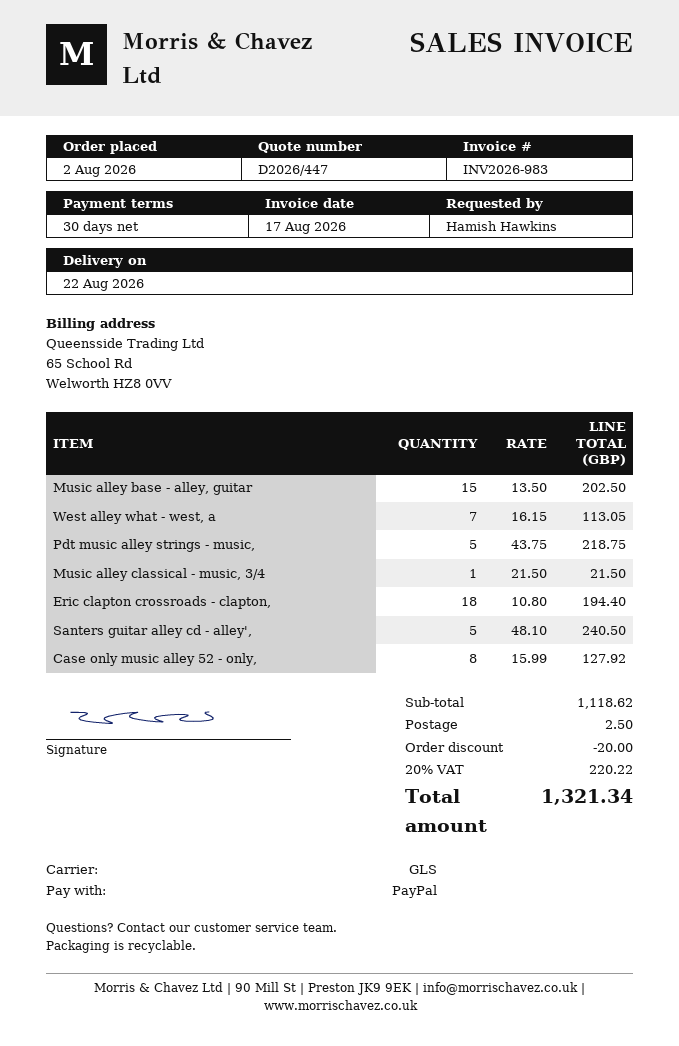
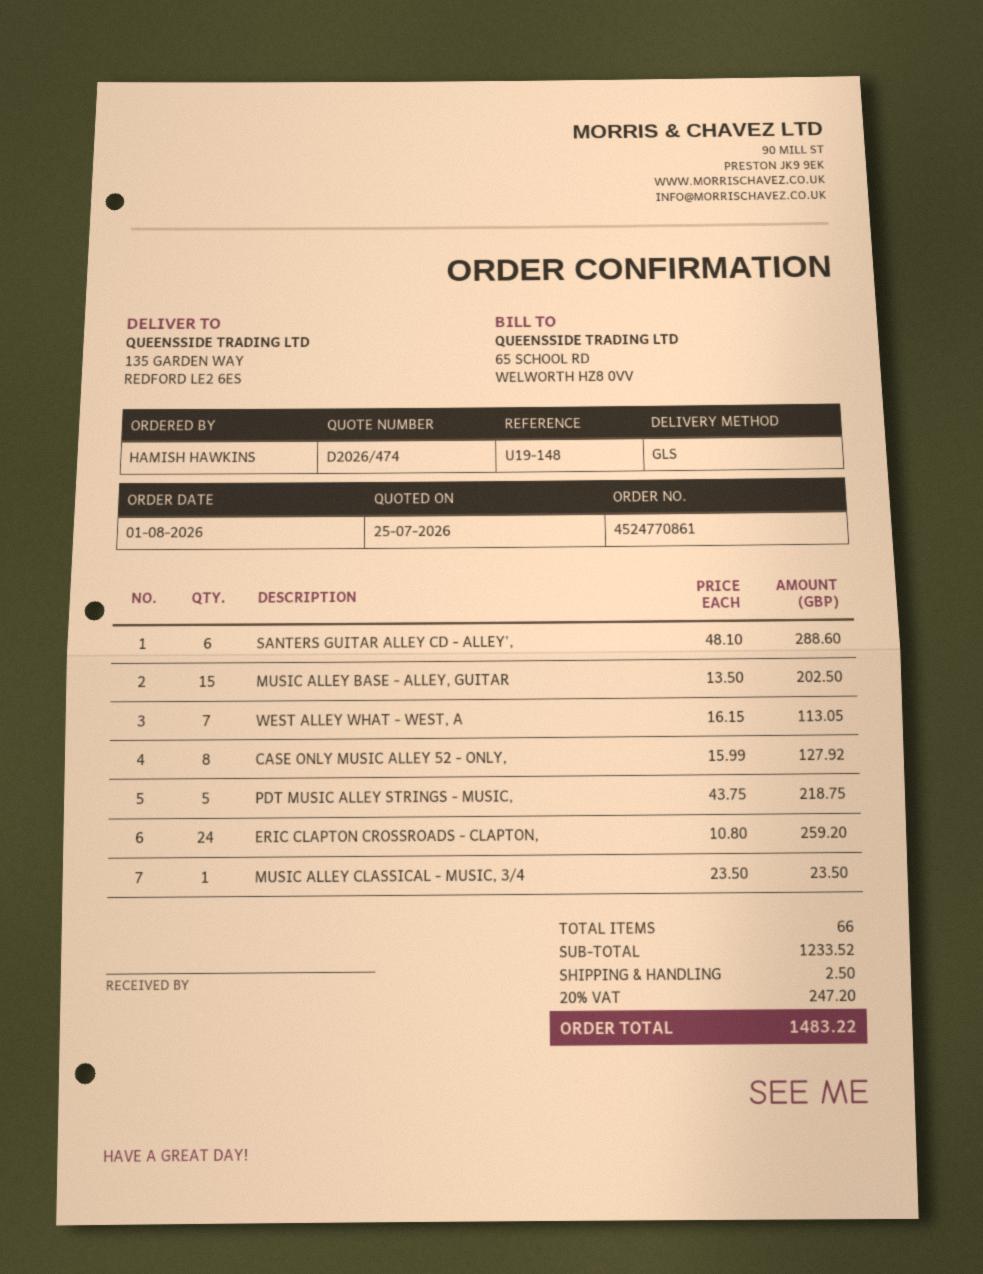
quote number: D2026/447 -> D2026/474
order date: 2026-08-02 -> 2026-08-01
Music alley classical - music, 3/4: 1 x 21.50 = 21.50 -> 1 x 23.50 = 23.50
Eric clapton crossroads - clapton,: 18 x 10.80 = 194.40 -> 24 x 10.80 = 259.20
Santers guitar alley cd - alley',: 5 x 48.10 = 240.50 -> 6 x 48.10 = 288.60
subtotal: 1118.62 -> 1233.52
discount: 20.00 -> none
tax: 20% = 220.22 -> 20% = 247.20
total: 1321.34 -> 1483.22

